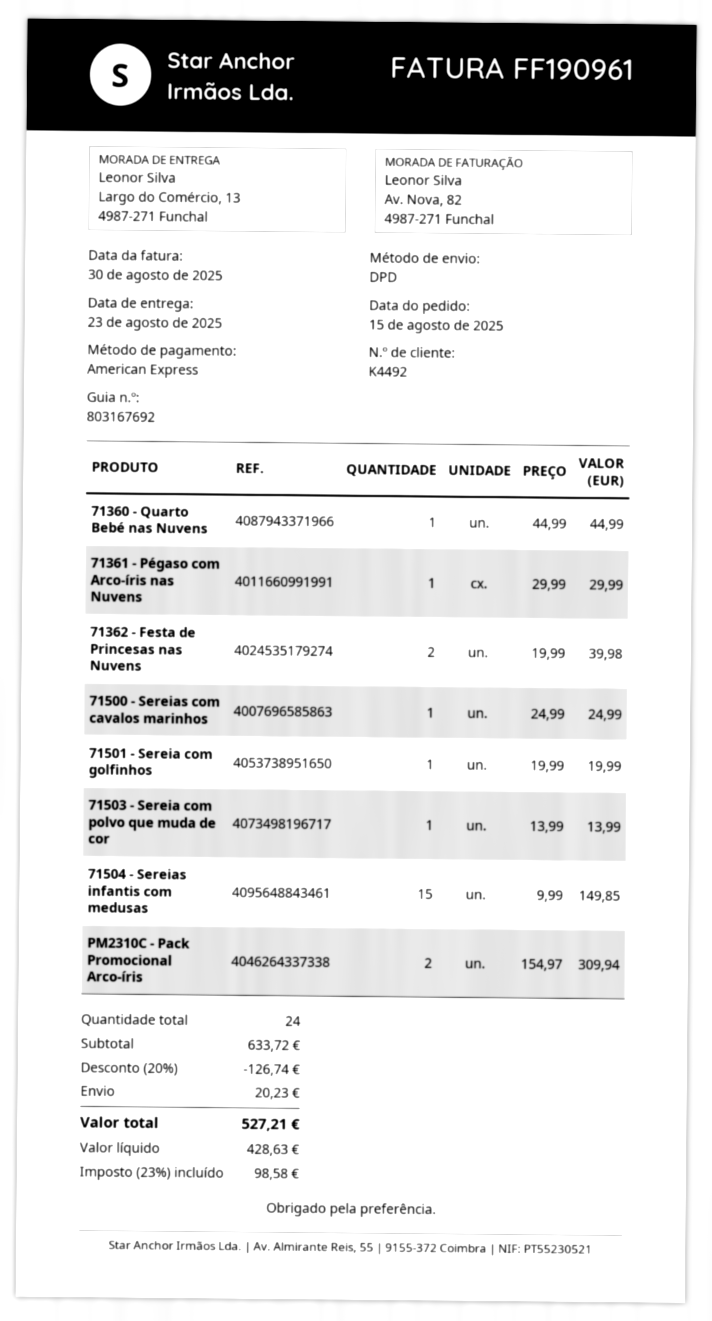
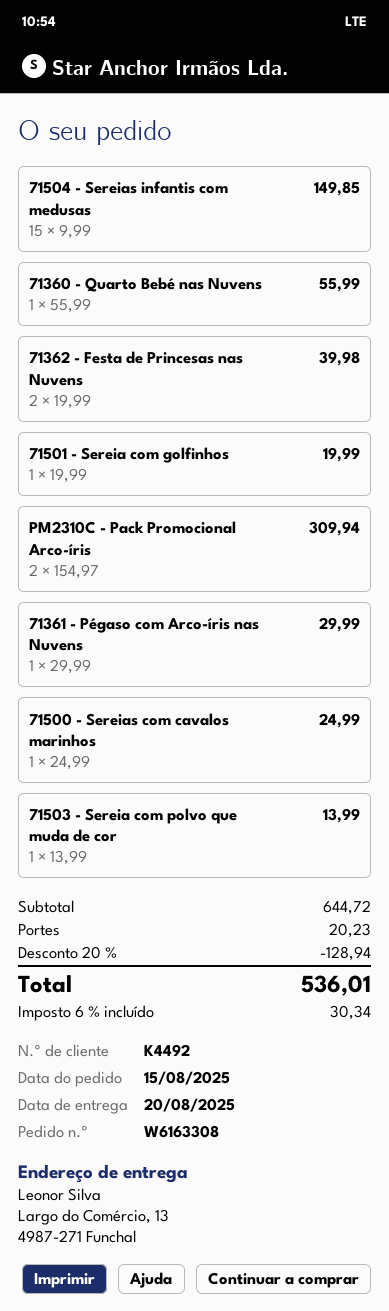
delivery date: 2025-08-23 -> 2025-08-20
71360 - Quarto Bebé nas Nuvens: 1 x 44.99 = 44.99 -> 1 x 55.99 = 55.99
subtotal: 633.72 -> 644.72
discount: 20% = 126.74 -> 20% = 128.94
tax: 23% = 98.58 -> 6% = 30.34
total: 527.21 -> 536.01

